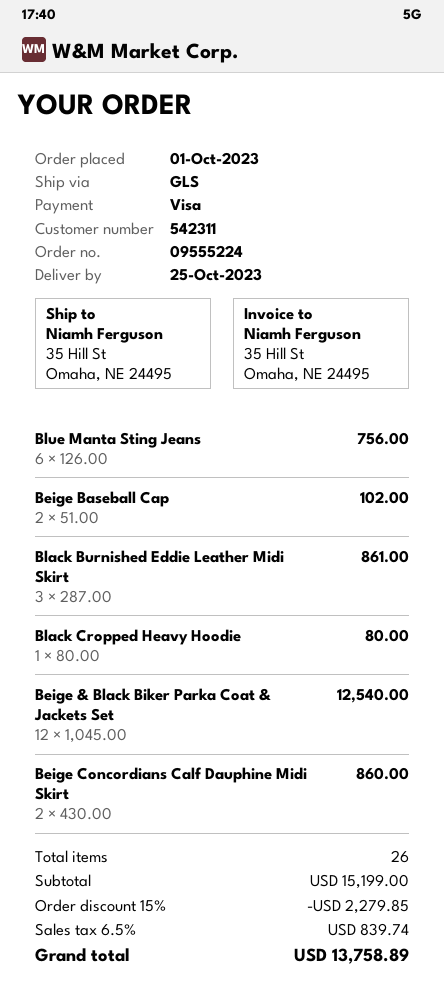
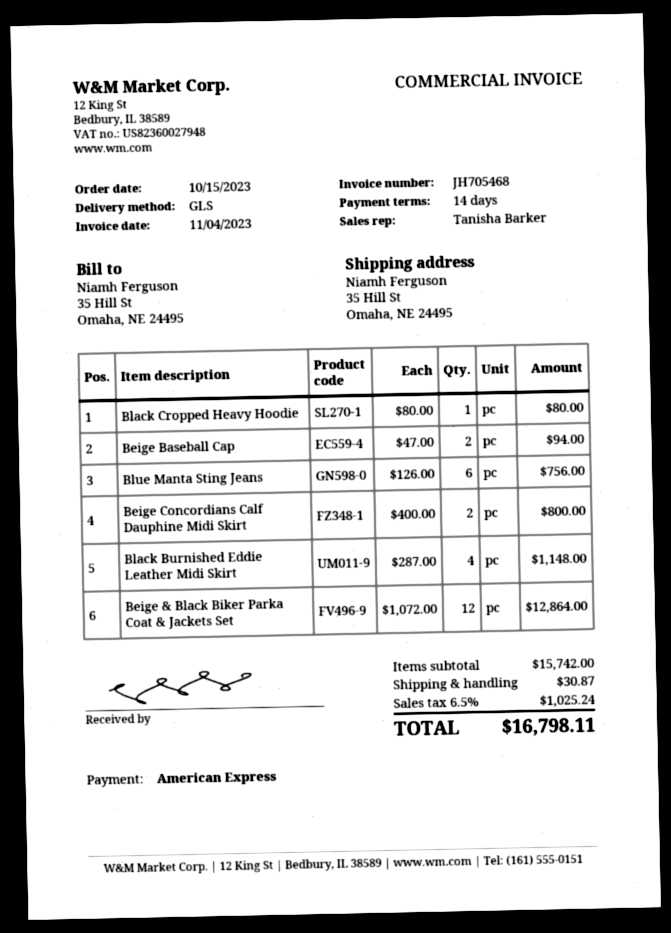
order date: 2023-10-01 -> 2023-10-15
payment method: Visa -> American Express
Beige Baseball Cap: 2 x 51.00 = 102.00 -> 2 x 47.00 = 94.00
Black Burnished Eddie Leather Midi Skirt: 3 x 287.00 = 861.00 -> 4 x 287.00 = 1148.00
Beige & Black Biker Parka Coat & Jackets Set: 12 x 1045.00 = 12540.00 -> 12 x 1072.00 = 12864.00
Beige Concordians Calf Dauphine Midi Skirt: 2 x 430.00 = 860.00 -> 2 x 400.00 = 800.00
subtotal: 15199.00 -> 15742.00
discount: 15% = 2279.85 -> none
shipping: none -> 30.87
tax: 6.5% = 839.74 -> 6.5% = 1025.24
total: 13758.89 -> 16798.11

